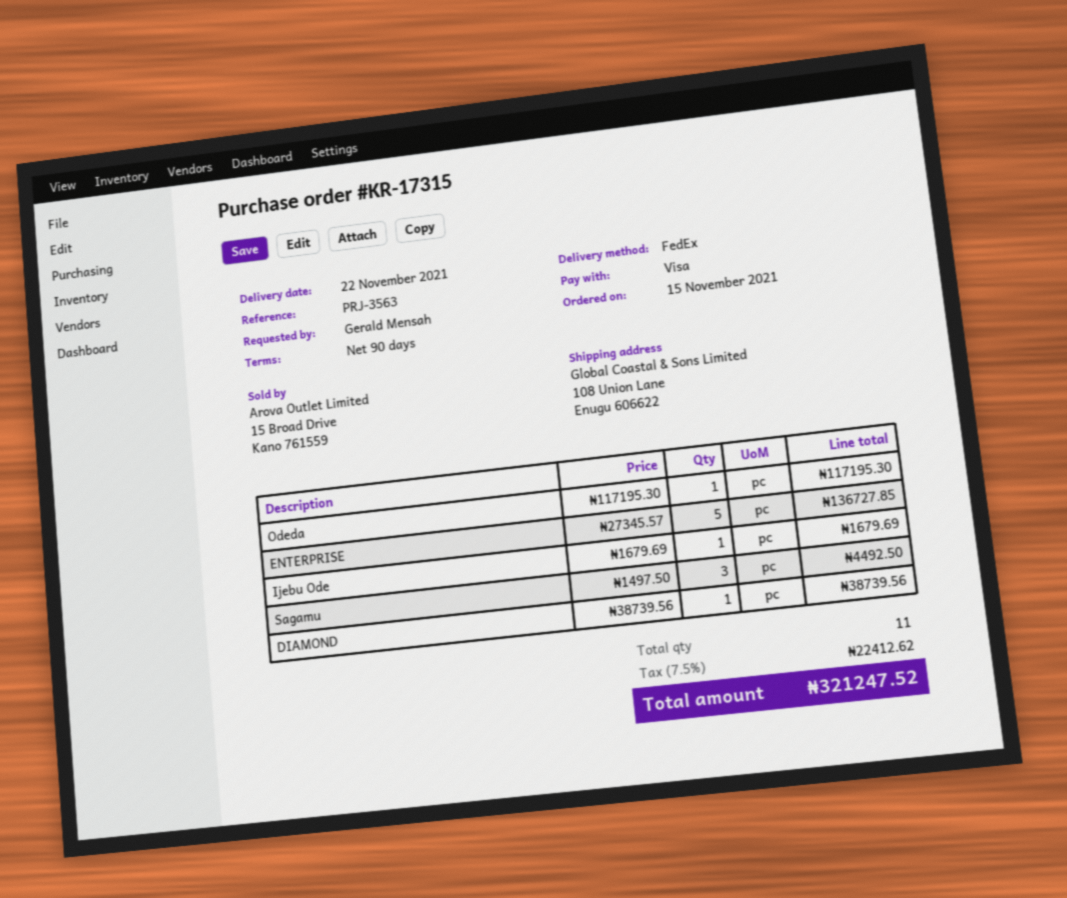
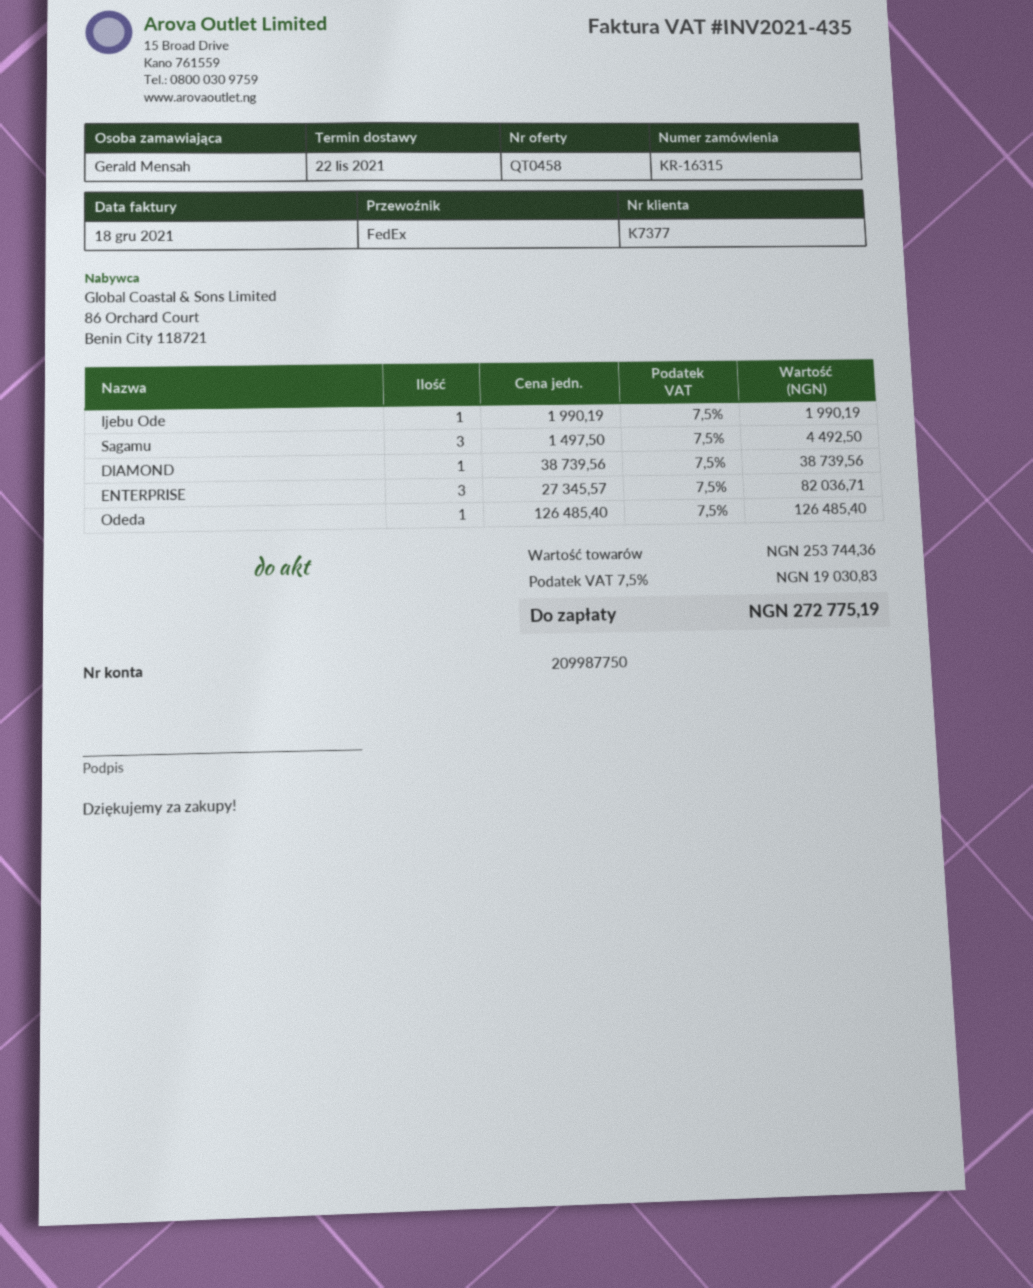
order number: KR-17315 -> KR-16315
Odeda: 1 x 117195.30 = 117195.30 -> 1 x 126485.40 = 126485.40
ENTERPRISE: 5 x 27345.57 = 136727.85 -> 3 x 27345.57 = 82036.71
Ijebu Ode: 1 x 1679.69 = 1679.69 -> 1 x 1990.19 = 1990.19
tax: 7.5% = 22412.62 -> 7.5% = 19030.83
total: 321247.52 -> 272775.19

